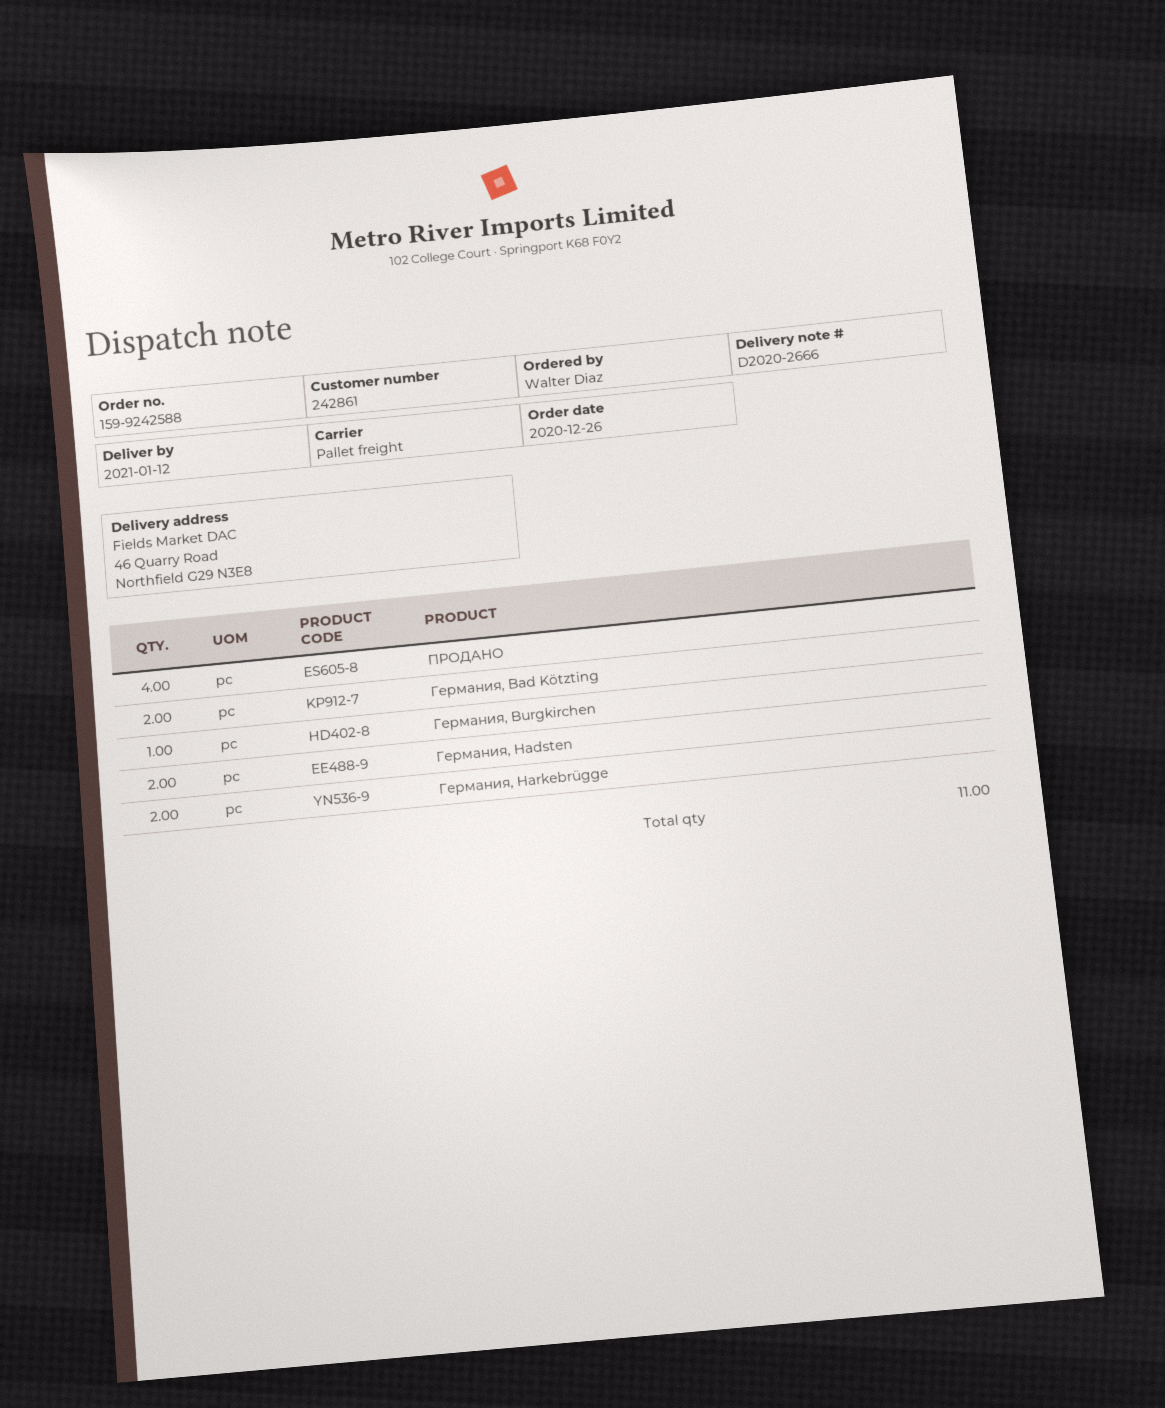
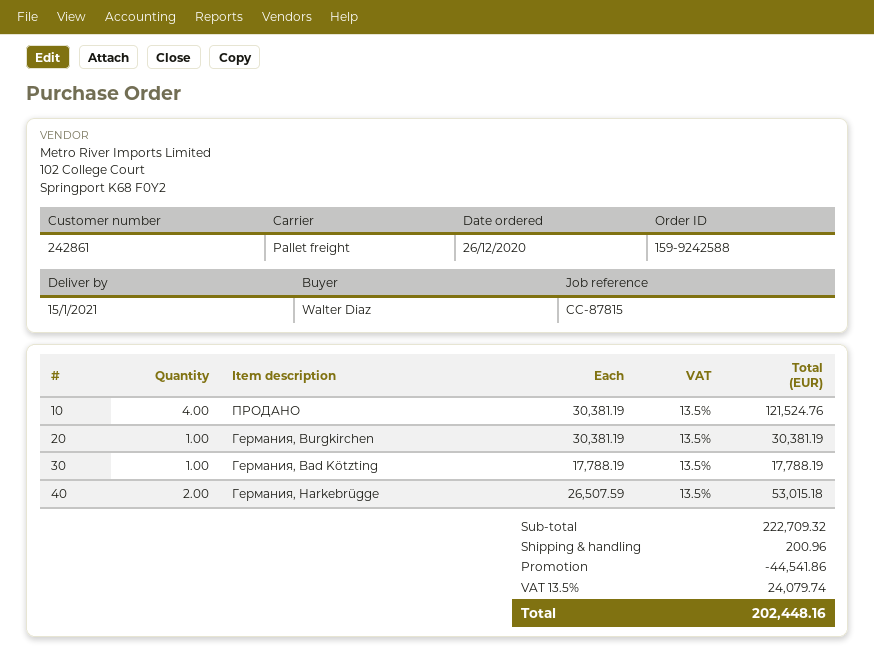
delivery date: 2021-01-12 -> 2021-01-15
Германия, Bad Kötzting: 2 -> 1
Германия, Hadsten: 2 -> none

